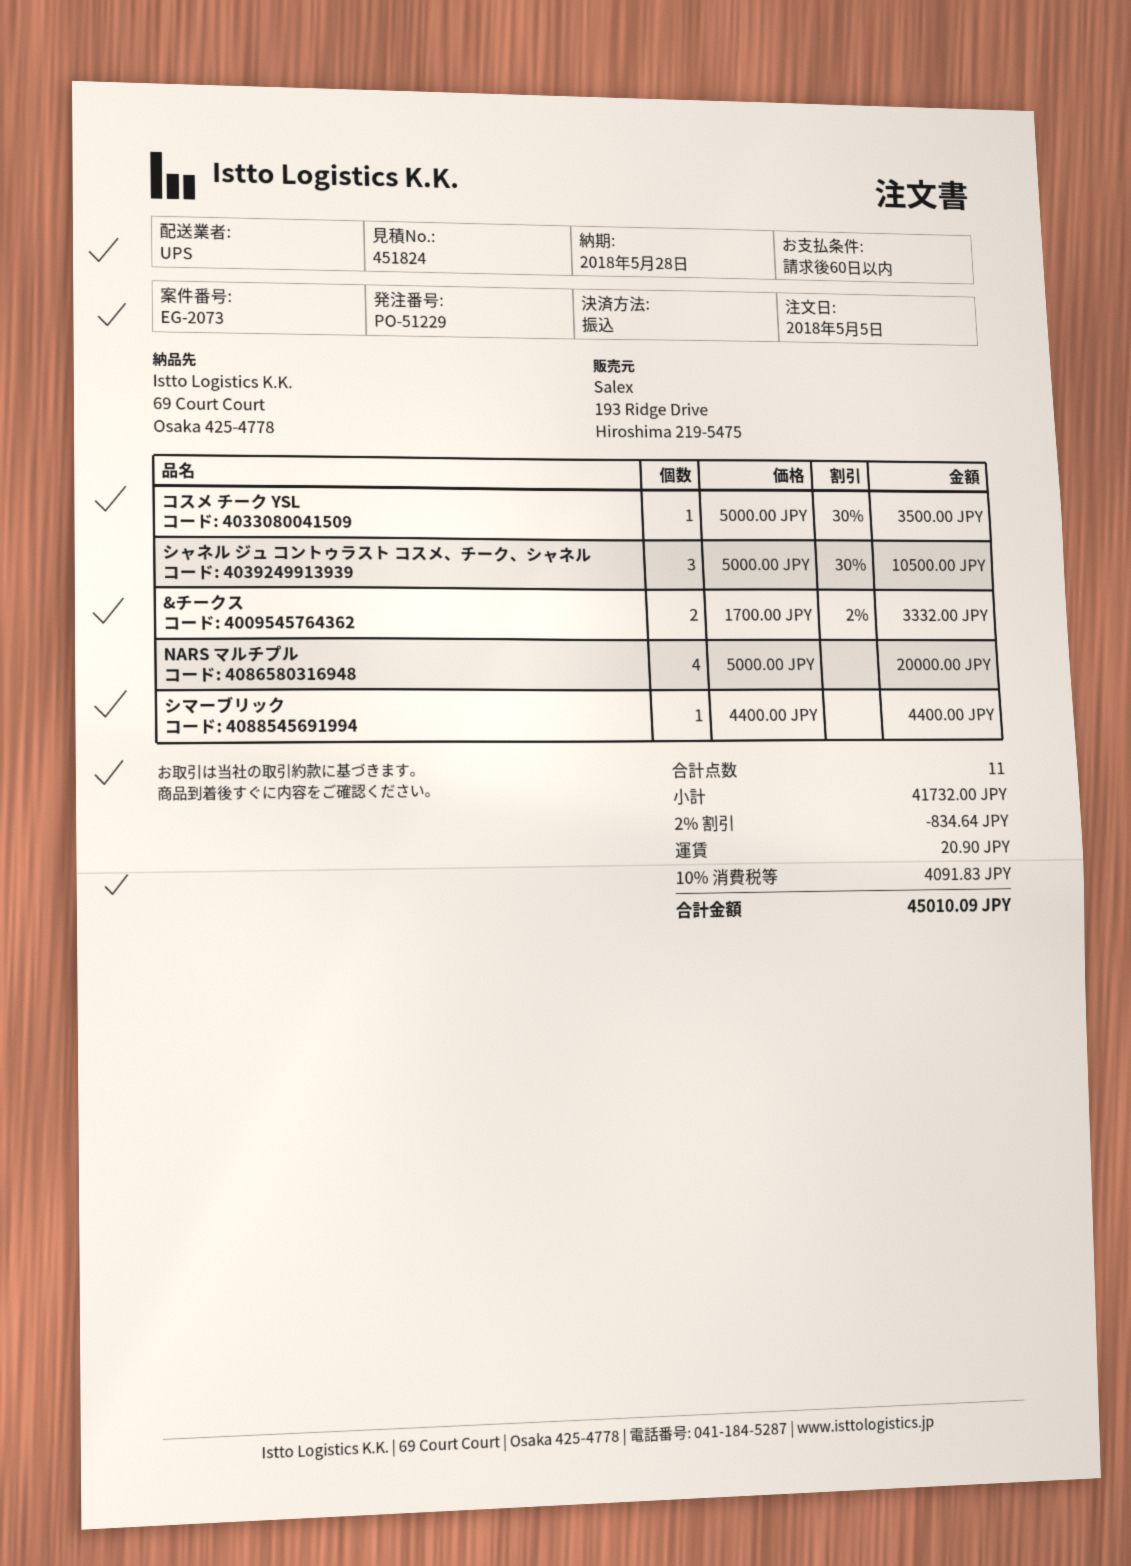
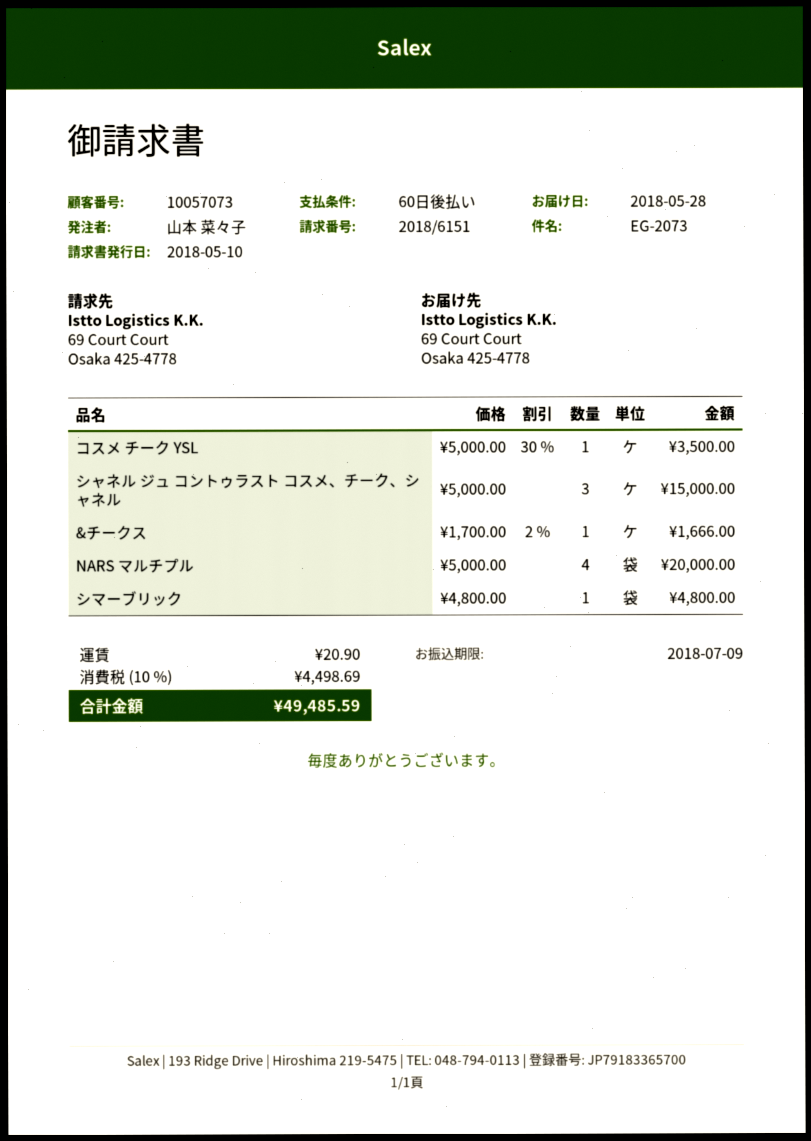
シャネル ジュ コントゥラスト コスメ、チーク、シャネル: 3 x 5000.00 - 30% = 10500.00 -> 3 x 5000.00 = 15000.00
&チークス: 2 x 1700.00 - 2% = 3332.00 -> 1 x 1700.00 - 2% = 1666.00
シマーブリック: 1 x 4400.00 = 4400.00 -> 1 x 4800.00 = 4800.00
discount: 2% = 834.64 -> none
tax: 10% = 4091.83 -> 10% = 4498.69
total: 45010.09 -> 49485.59

